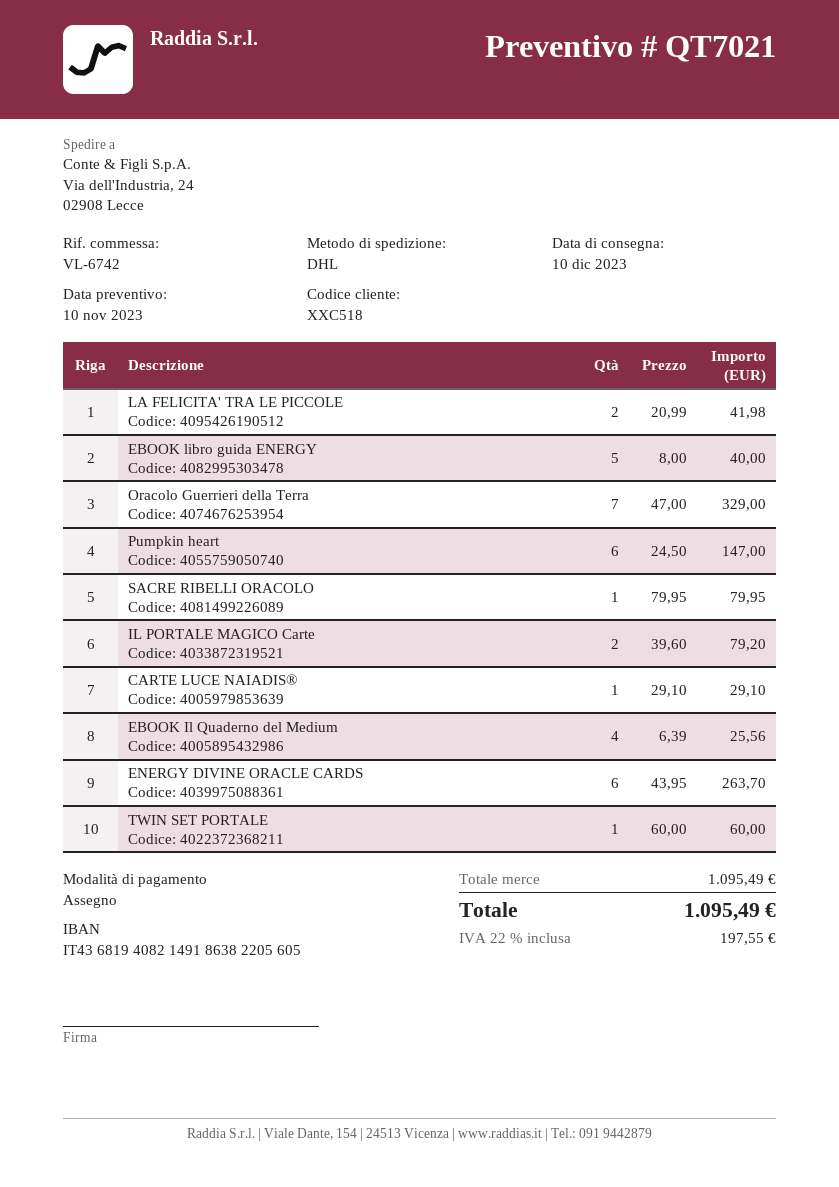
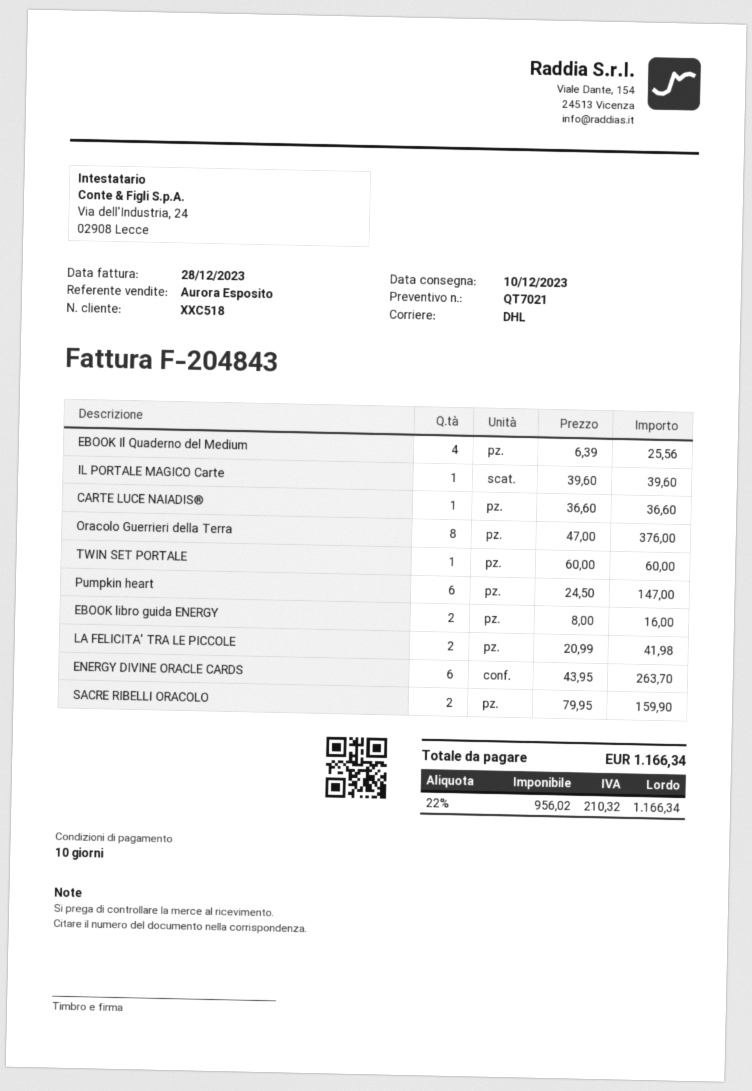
EBOOK libro guida ENERGY: 5 x 8.00 = 40.00 -> 2 x 8.00 = 16.00
Oracolo Guerrieri della Terra: 7 x 47.00 = 329.00 -> 8 x 47.00 = 376.00
SACRE RIBELLI ORACOLO: 1 x 79.95 = 79.95 -> 2 x 79.95 = 159.90
IL PORTALE MAGICO Carte: 2 x 39.60 = 79.20 -> 1 x 39.60 = 39.60
CARTE LUCE NAIADIS®: 1 x 29.10 = 29.10 -> 1 x 36.60 = 36.60
tax: 22% = 197.55 -> 22% = 210.32
total: 1095.49 -> 1166.34

